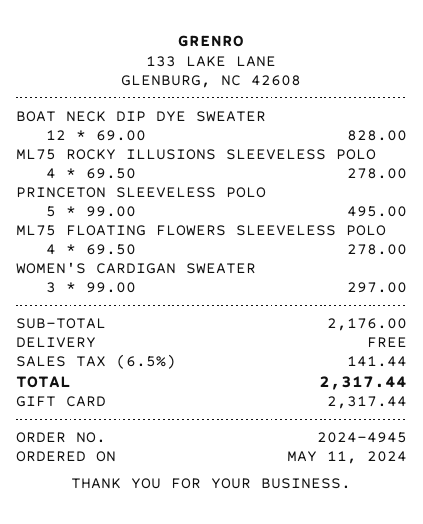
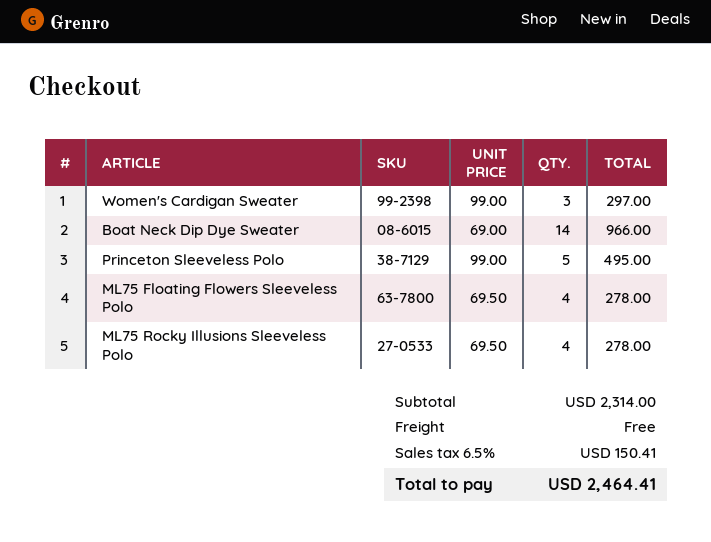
BOAT NECK DIP DYE SWEATER: 12 x 69.00 = 828.00 -> 14 x 69.00 = 966.00
subtotal: 2176.00 -> 2314.00
tax: 6.5% = 141.44 -> 6.5% = 150.41
total: 2317.44 -> 2464.41

